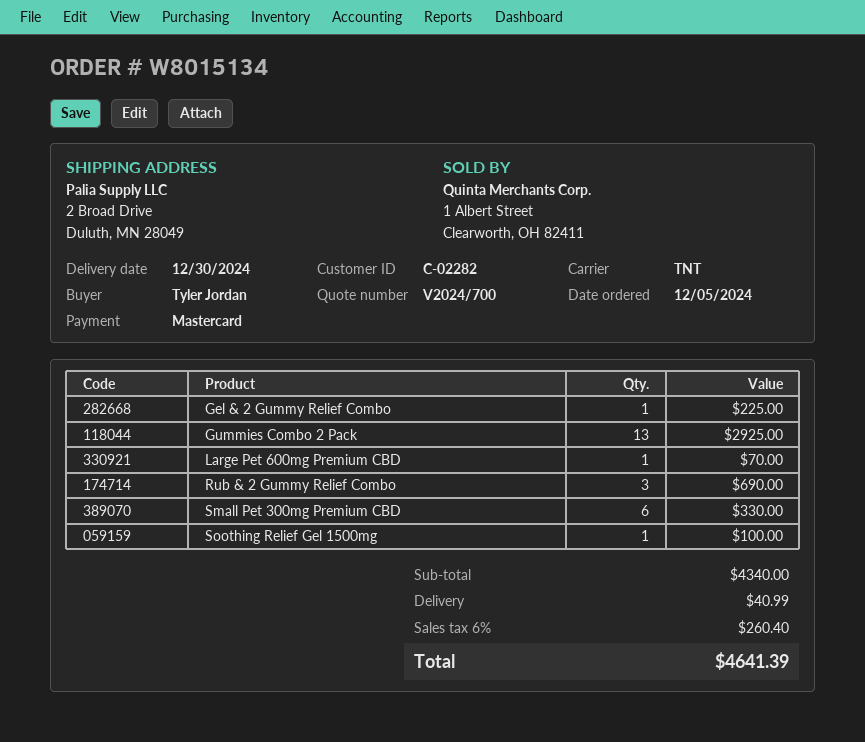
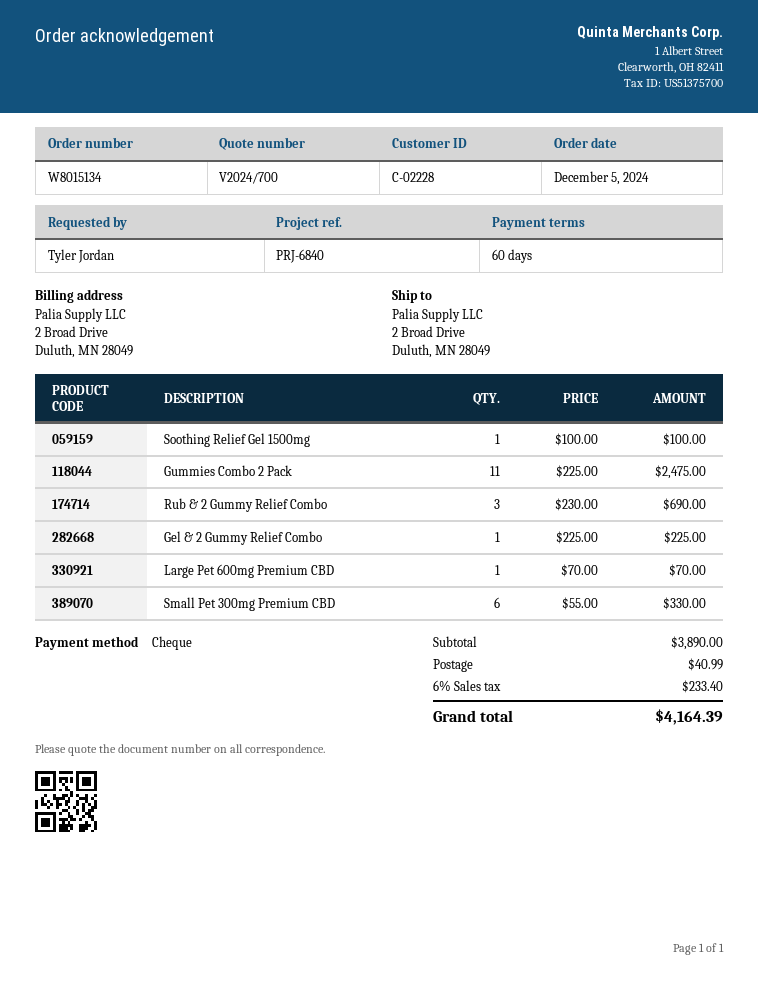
customer number: C-02282 -> C-02228
payment method: Mastercard -> cheque
Gummies Combo 2 Pack: 13 for 2925.00 -> 11 for 2475.00
subtotal: 4340.00 -> 3890.00
tax: 6% = 260.40 -> 6% = 233.40
total: 4641.39 -> 4164.39

